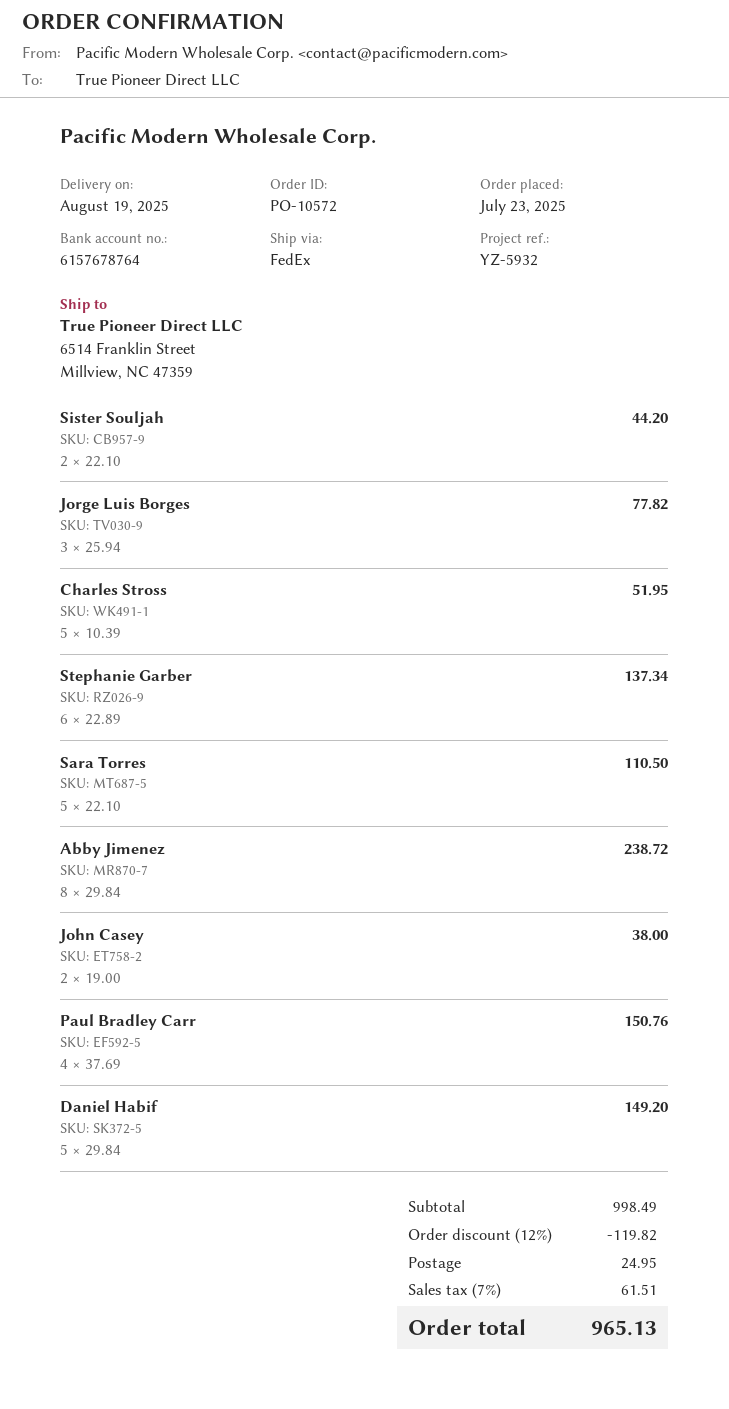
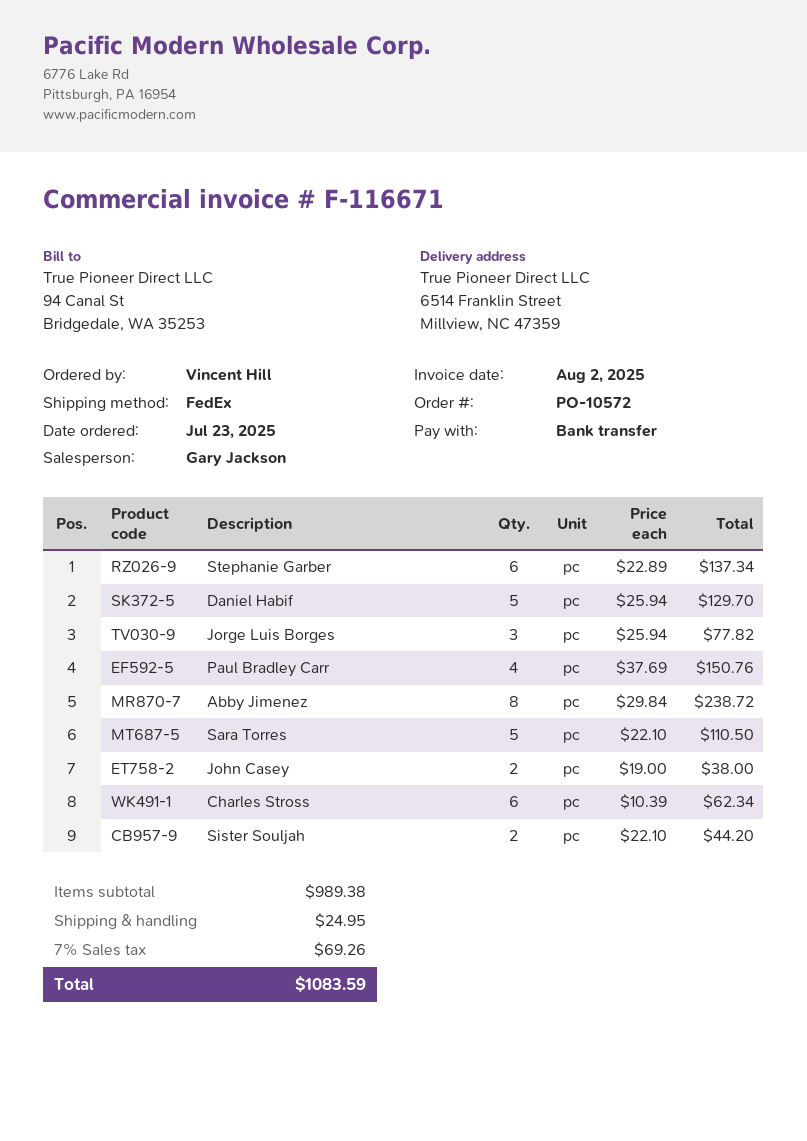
Charles Stross: 5 x 10.39 = 51.95 -> 6 x 10.39 = 62.34
Daniel Habif: 5 x 29.84 = 149.20 -> 5 x 25.94 = 129.70
subtotal: 998.49 -> 989.38
discount: 12% = 119.82 -> none
tax: 7% = 61.51 -> 7% = 69.26
total: 965.13 -> 1083.59

